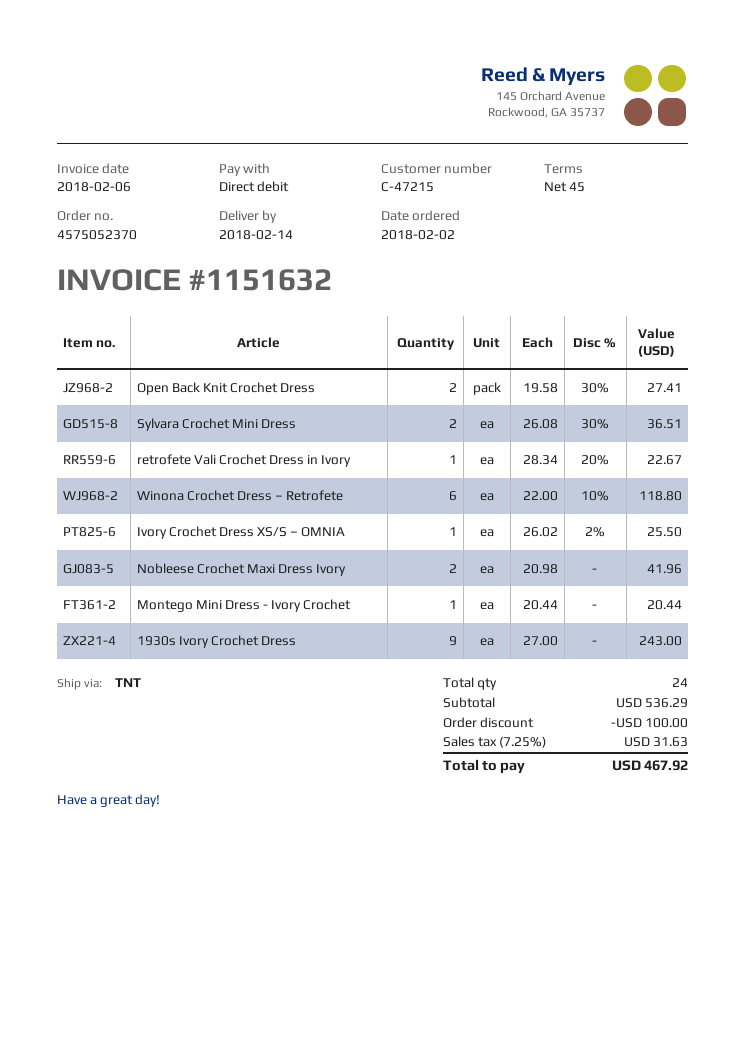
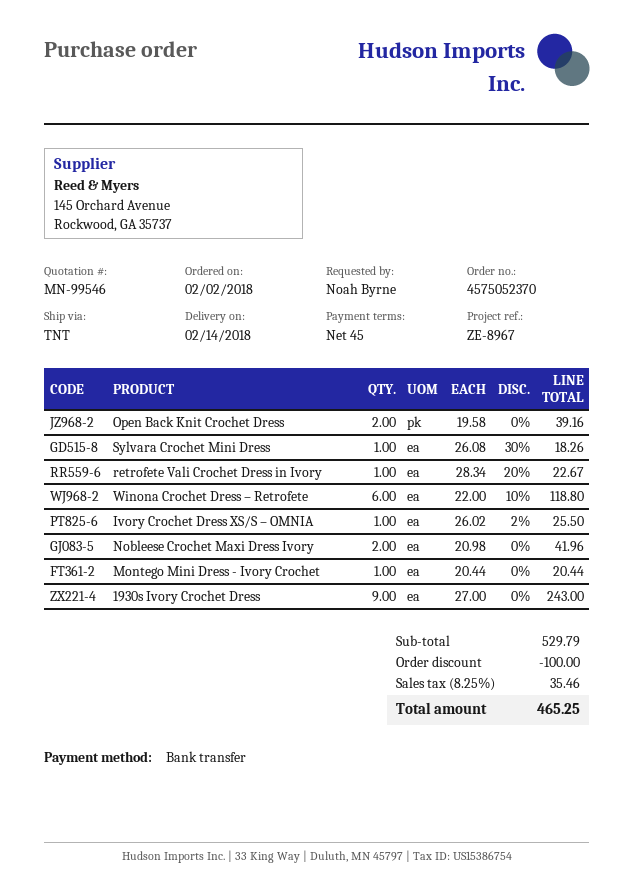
payment method: direct debit -> bank transfer
Open Back Knit Crochet Dress: 2 x 19.58 - 30% = 27.41 -> 2 x 19.58 = 39.16
Sylvara Crochet Mini Dress: 2 x 26.08 - 30% = 36.51 -> 1 x 26.08 - 30% = 18.26
subtotal: 536.29 -> 529.79
tax: 7.25% = 31.63 -> 8.25% = 35.46
total: 467.92 -> 465.25

